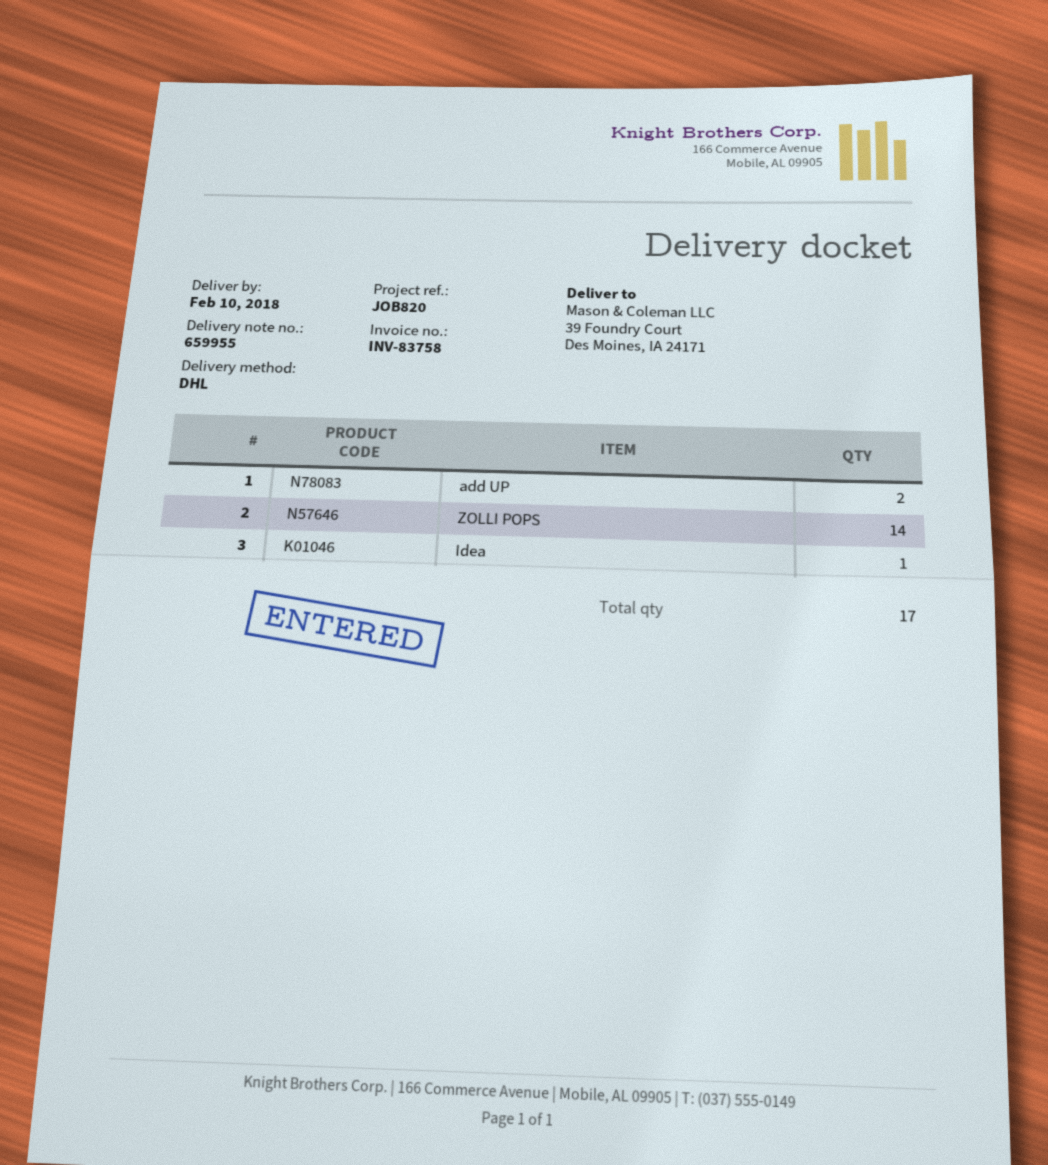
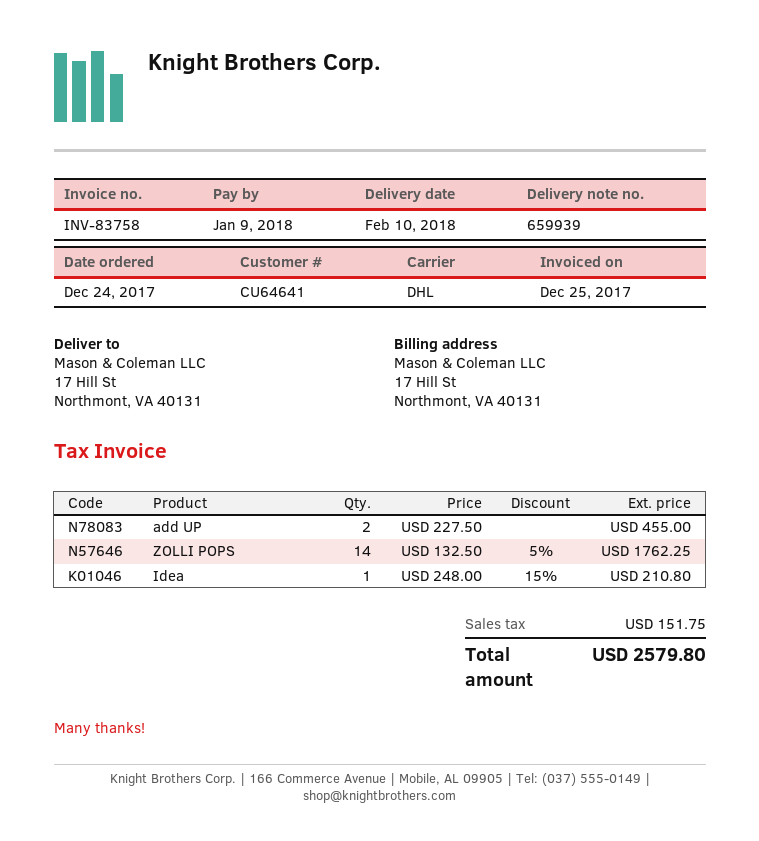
delivery note number: 659955 -> 659939
ship to: 39 Foundry Court, Des Moines, IA 24171 -> 17 Hill St, Northmont, VA 40131

